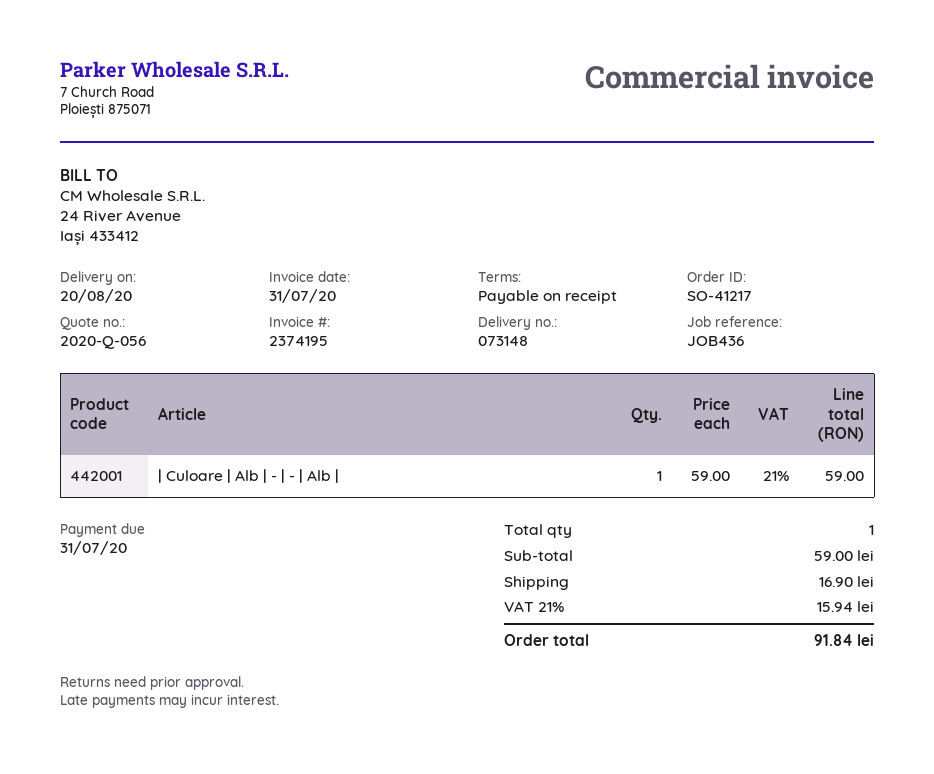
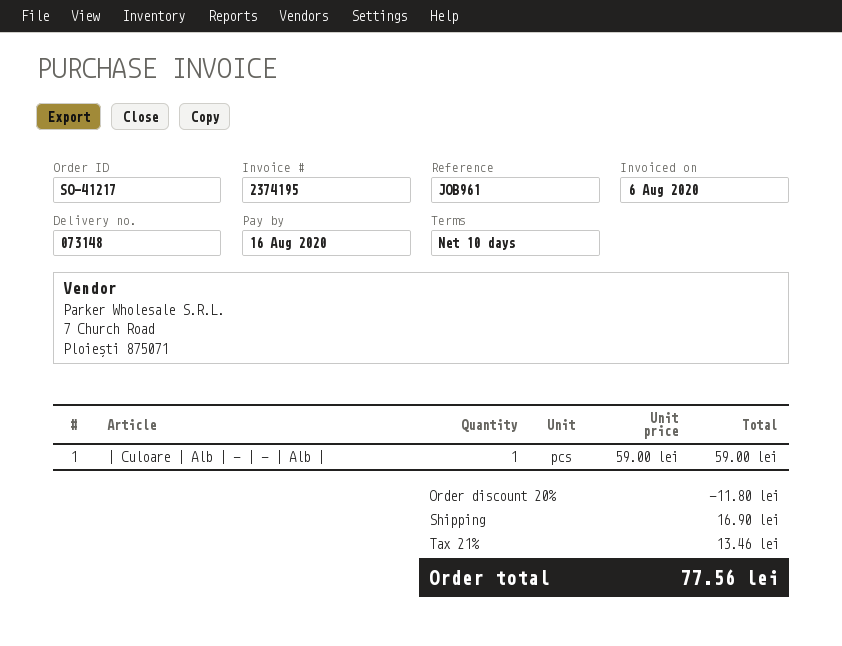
invoice date: 2020-07-31 -> 2020-08-06
payment terms: on receipt -> 10 days
due date: 2020-07-31 -> 2020-08-16
reference: JOB436 -> JOB961
discount: none -> 20% = 11.80
tax: 21% = 15.94 -> 21% = 13.46
total: 91.84 -> 77.56

